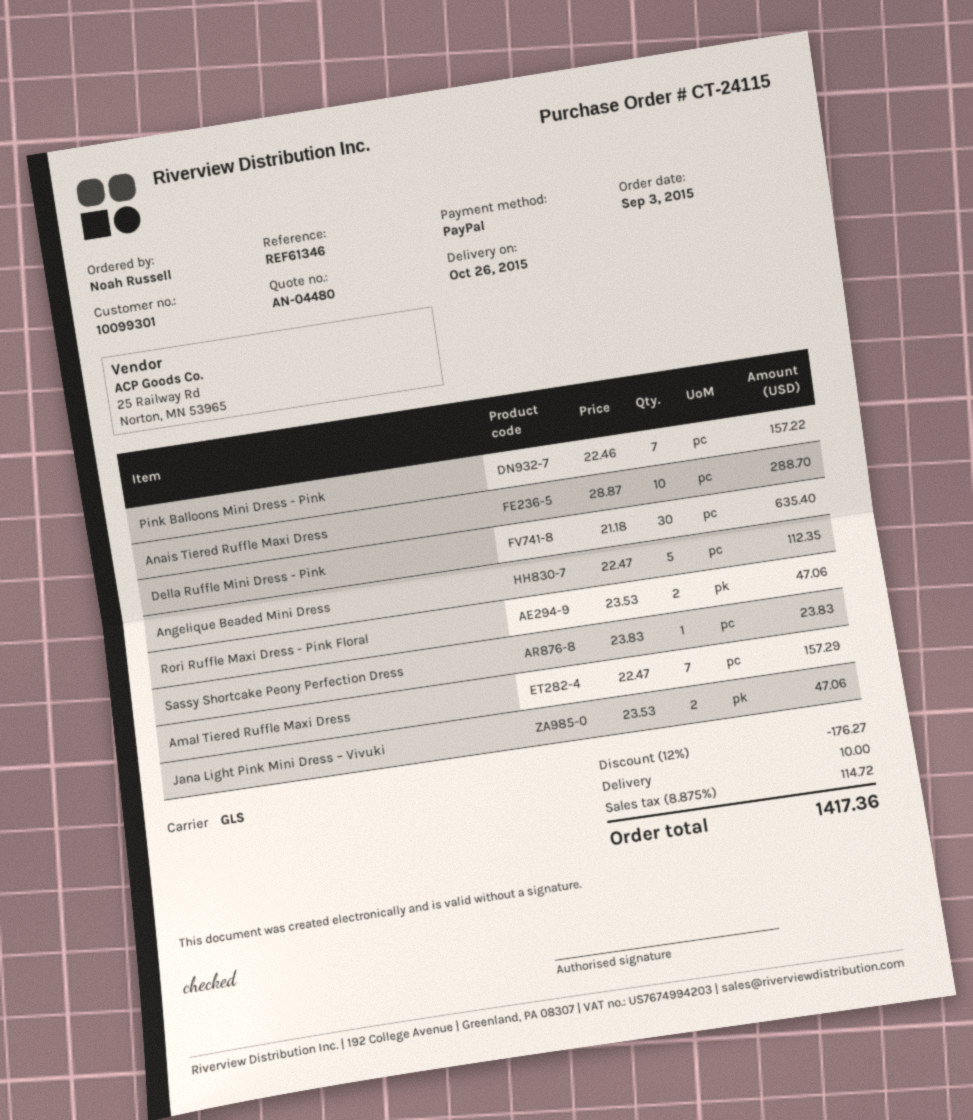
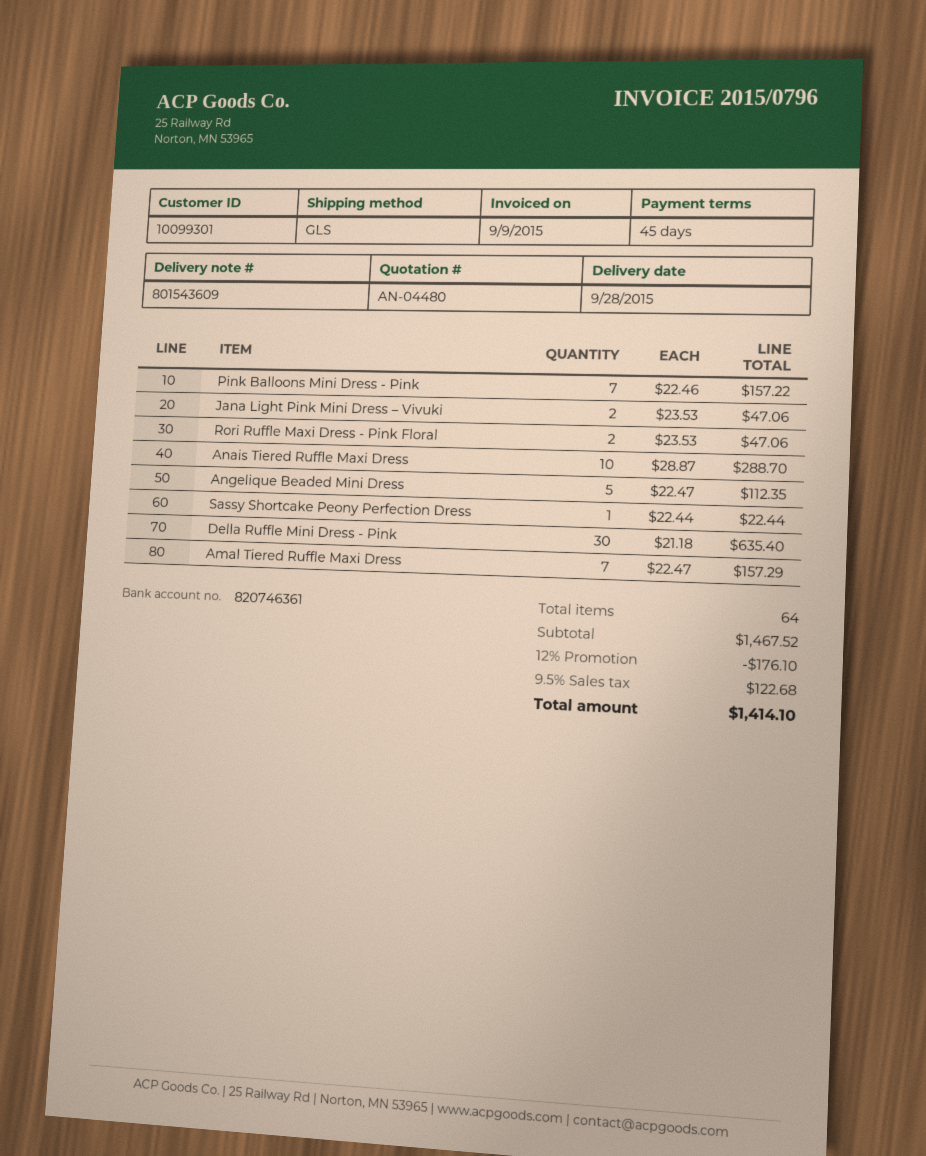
delivery date: 2015-10-26 -> 2015-09-28
Sassy Shortcake Peony Perfection Dress: 1 x 23.83 = 23.83 -> 1 x 22.44 = 22.44
discount: 12% = 176.27 -> 12% = 176.10
shipping: 10.00 -> none
tax: 8.875% = 114.72 -> 9.5% = 122.68
total: 1417.36 -> 1414.10

